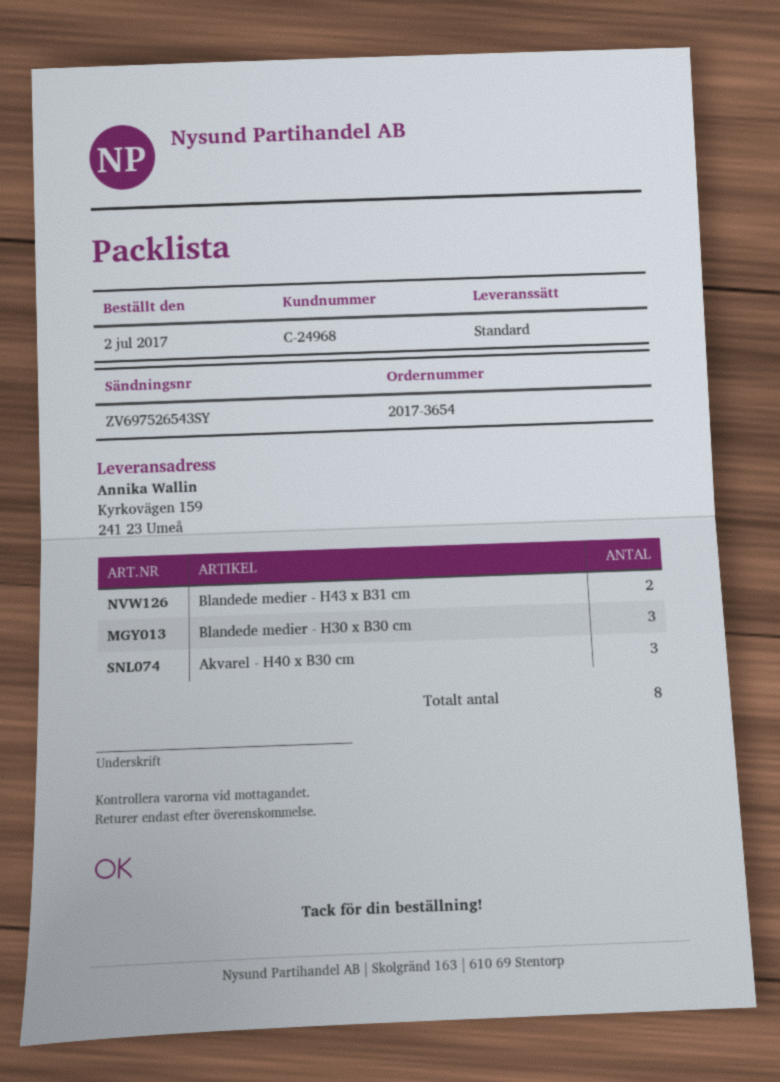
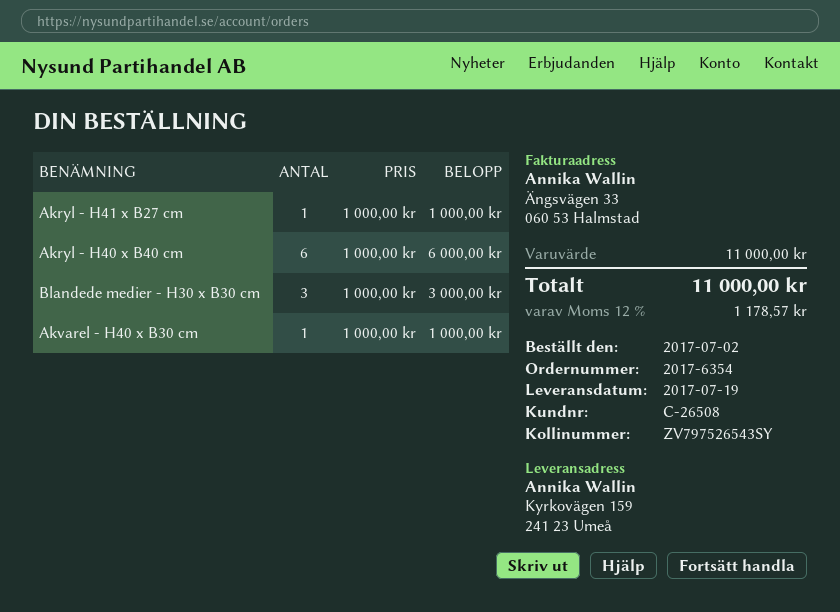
order number: 2017-3654 -> 2017-6354
customer number: C-24968 -> C-26508
tracking number: ZV697526543SY -> ZV797526543SY
Blandede medier - H43 x B31 cm: 2 -> none
Akvarel - H40 x B30 cm: 3 -> 1
Akryl - H41 x B27 cm: none -> 1
Akryl - H40 x B40 cm: none -> 6

